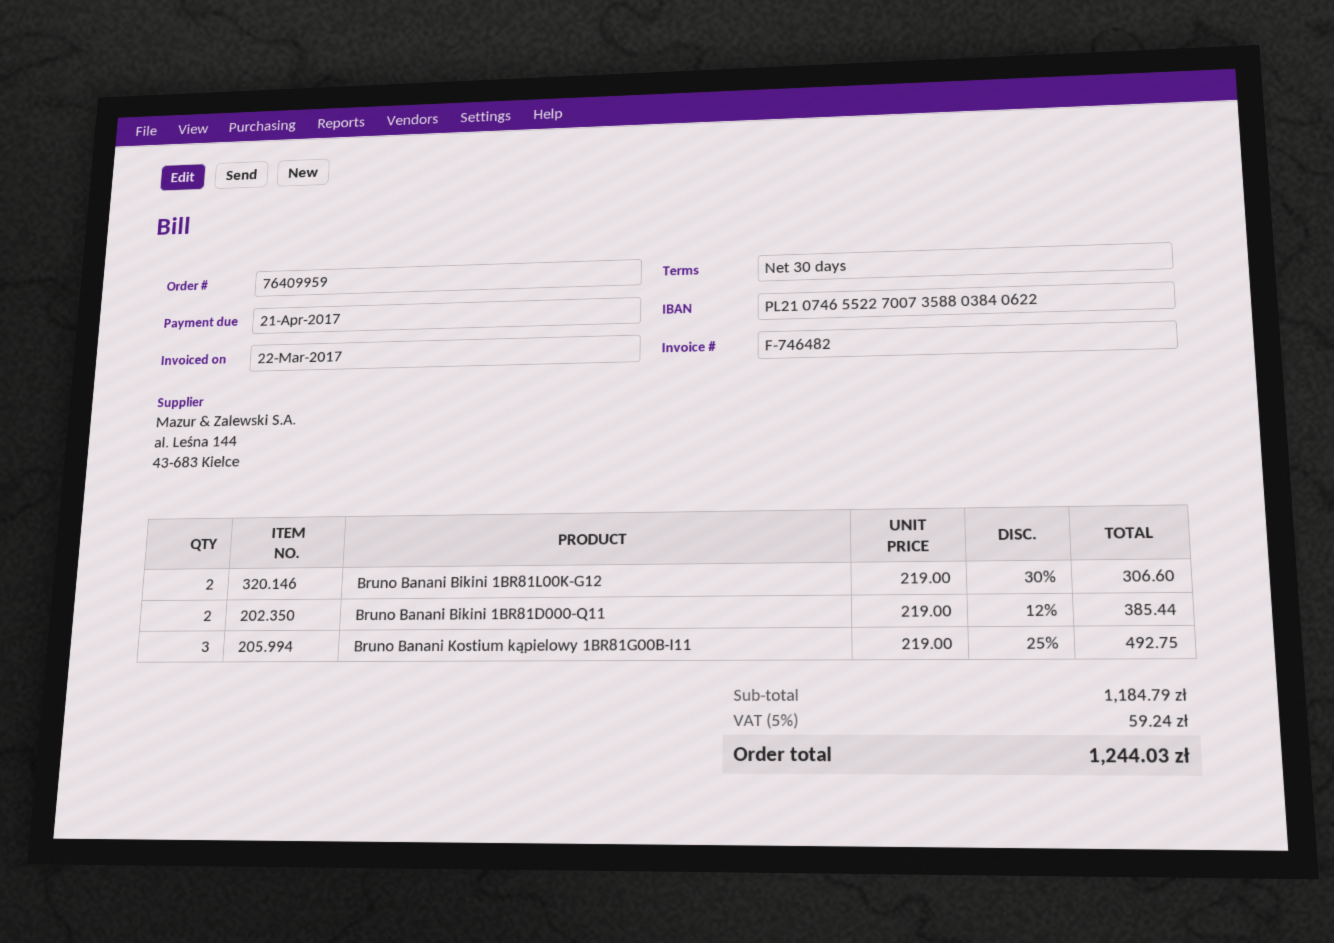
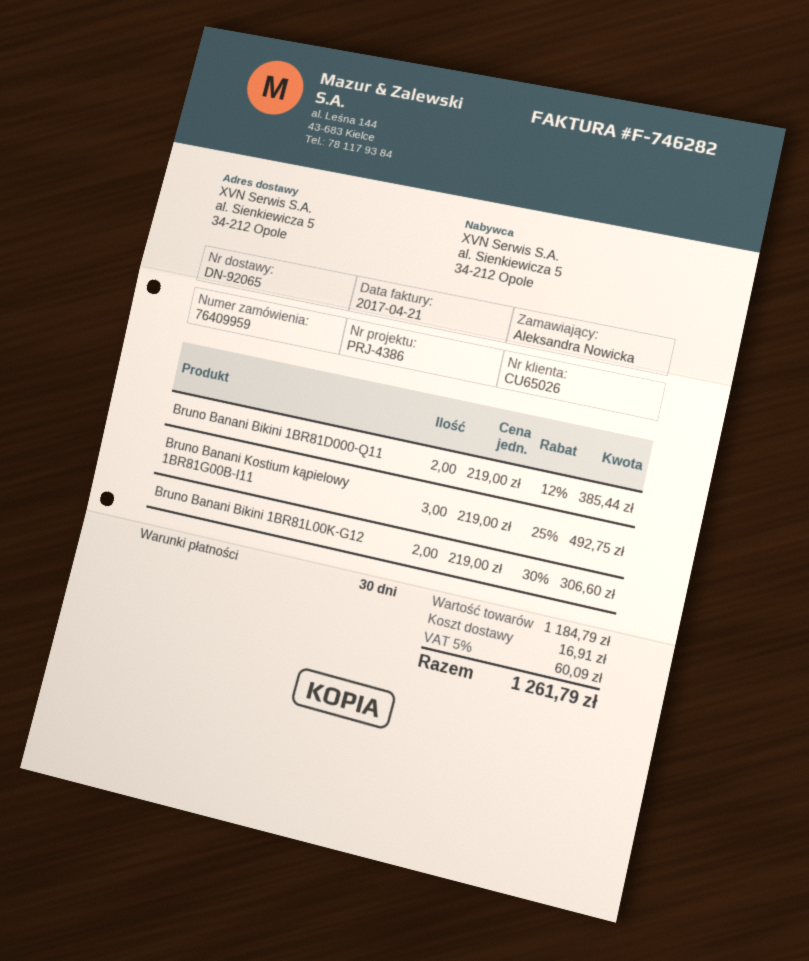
invoice number: F-746482 -> F-746282
invoice date: 2017-03-22 -> 2017-04-21
shipping: none -> 16.91
tax: 5% = 59.24 -> 5% = 60.09
total: 1244.03 -> 1261.79

